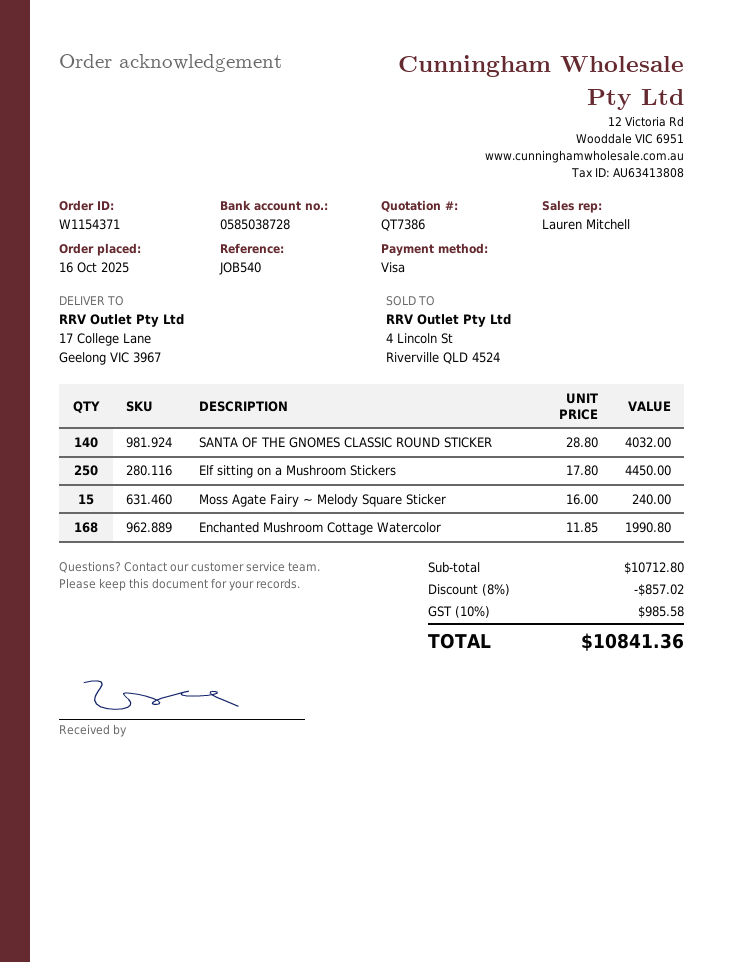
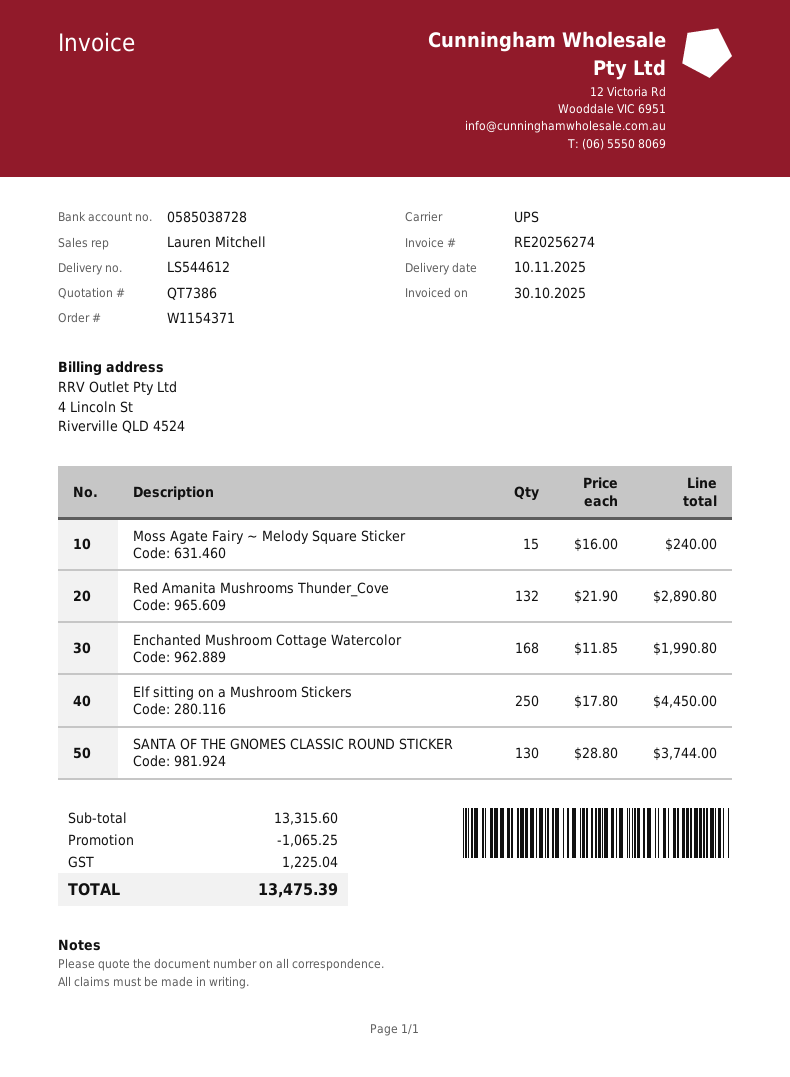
SANTA OF THE GNOMES CLASSIC ROUND STICKER: 140 x 28.80 = 4032.00 -> 130 x 28.80 = 3744.00
Red Amanita Mushrooms Thunder_Cove: none -> 132 x 21.90 = 2890.80
subtotal: 10712.80 -> 13315.60
discount: 857.02 -> 1065.25
tax: 985.58 -> 1225.04
total: 10841.36 -> 13475.39

